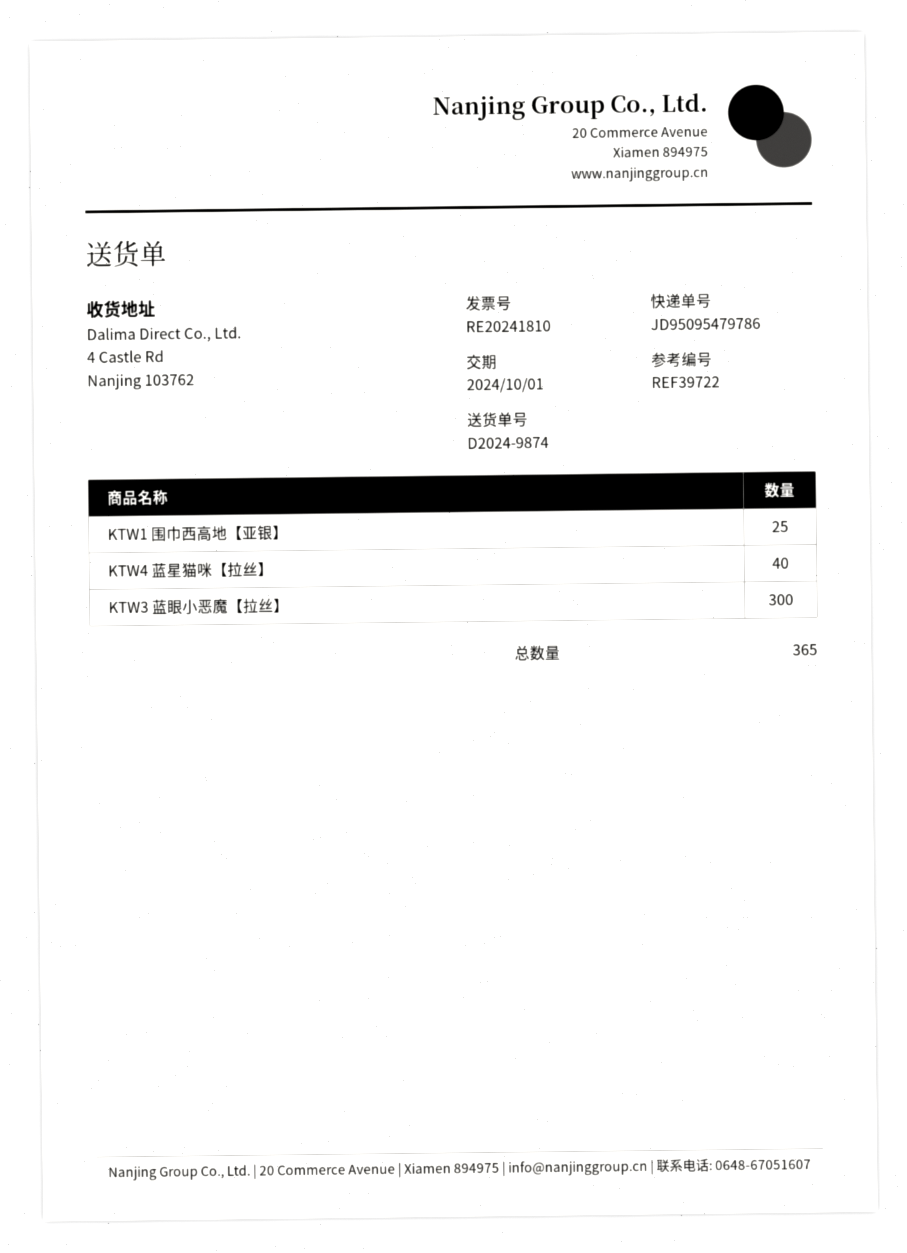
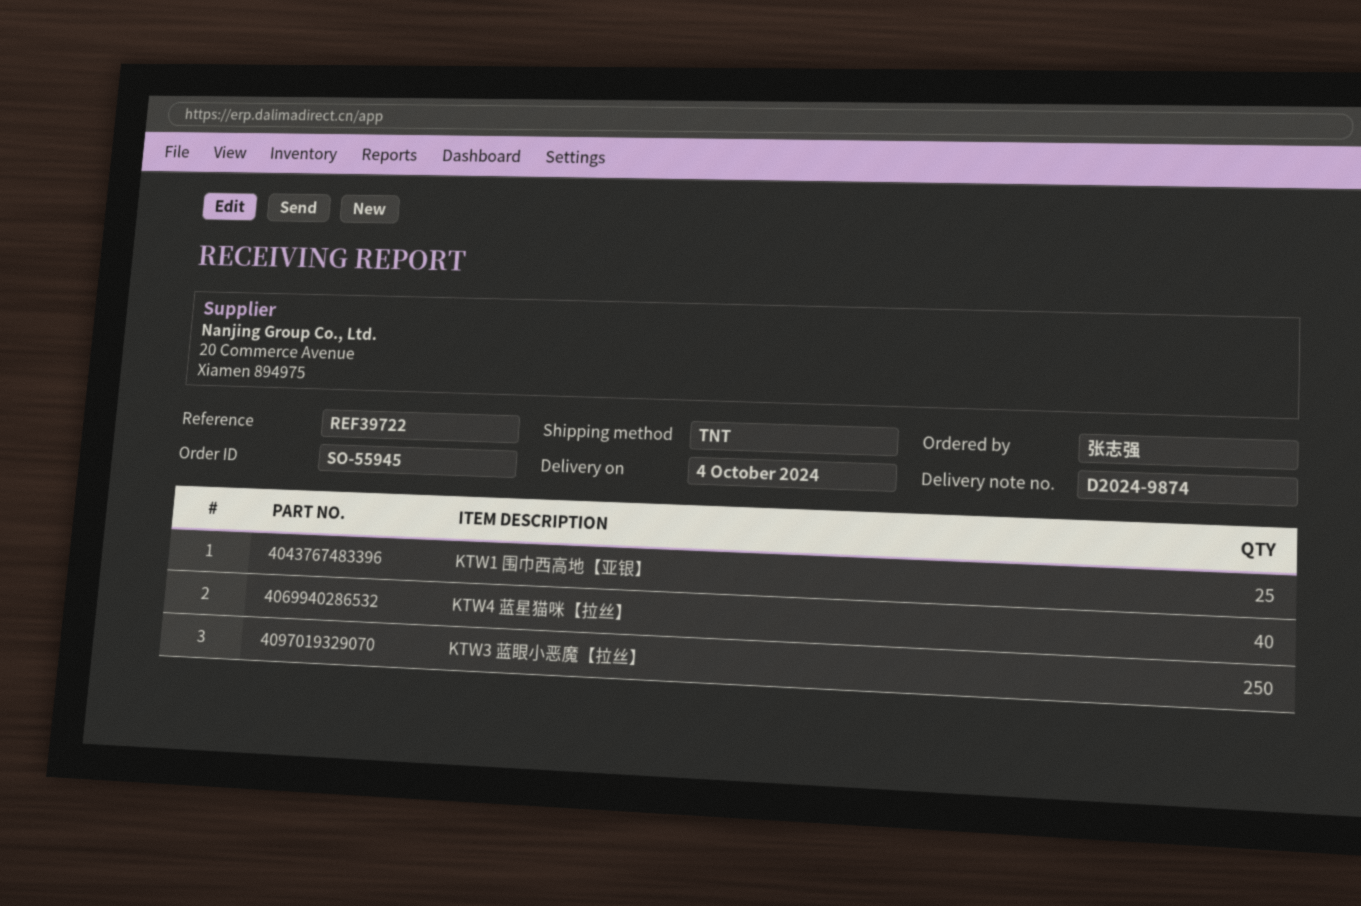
delivery date: 2024-10-01 -> 2024-10-04
KTW3 蓝眼小恶魔【拉丝】: 300 -> 250

